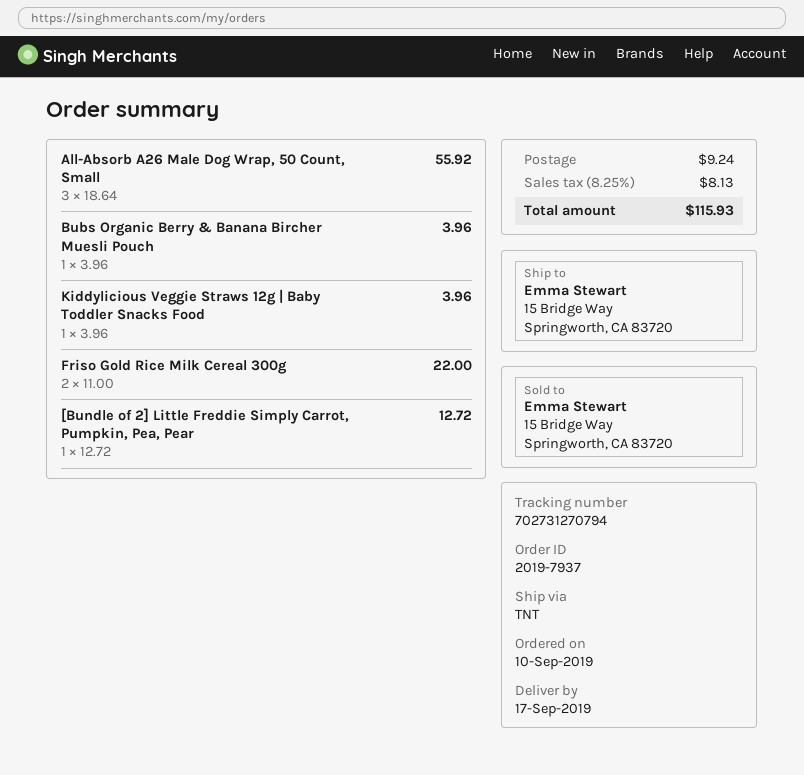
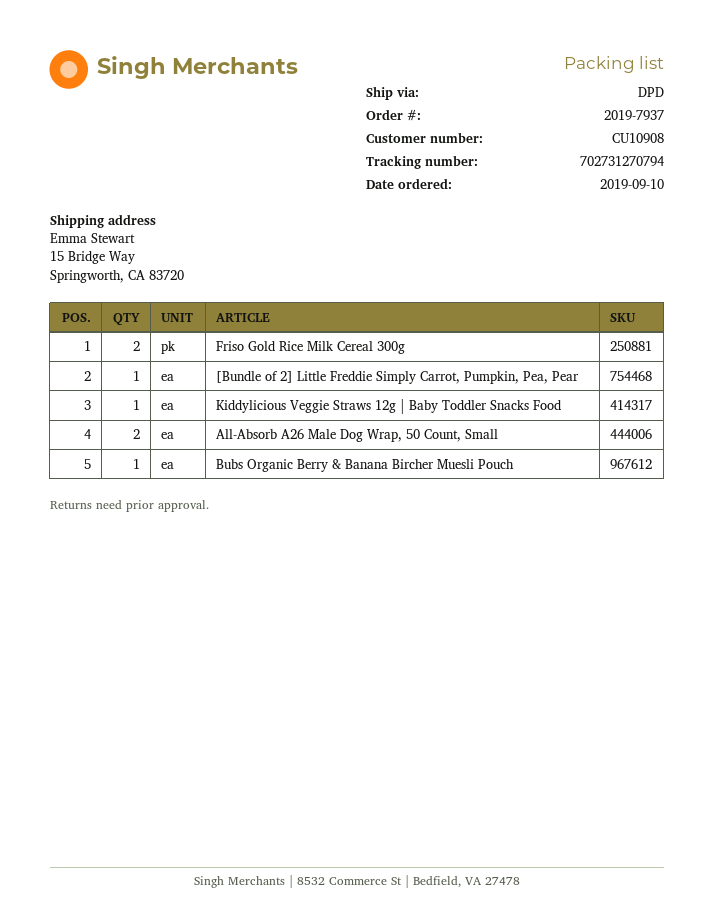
shipping method: TNT -> DPD
All-Absorb A26 Male Dog Wrap, 50 Count, Small: 3 -> 2

